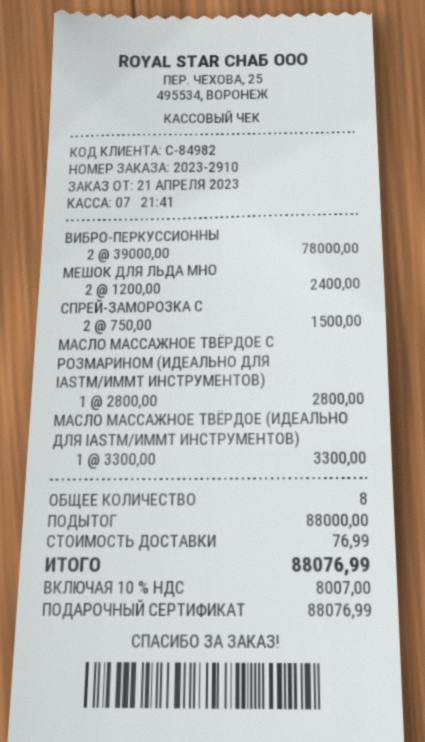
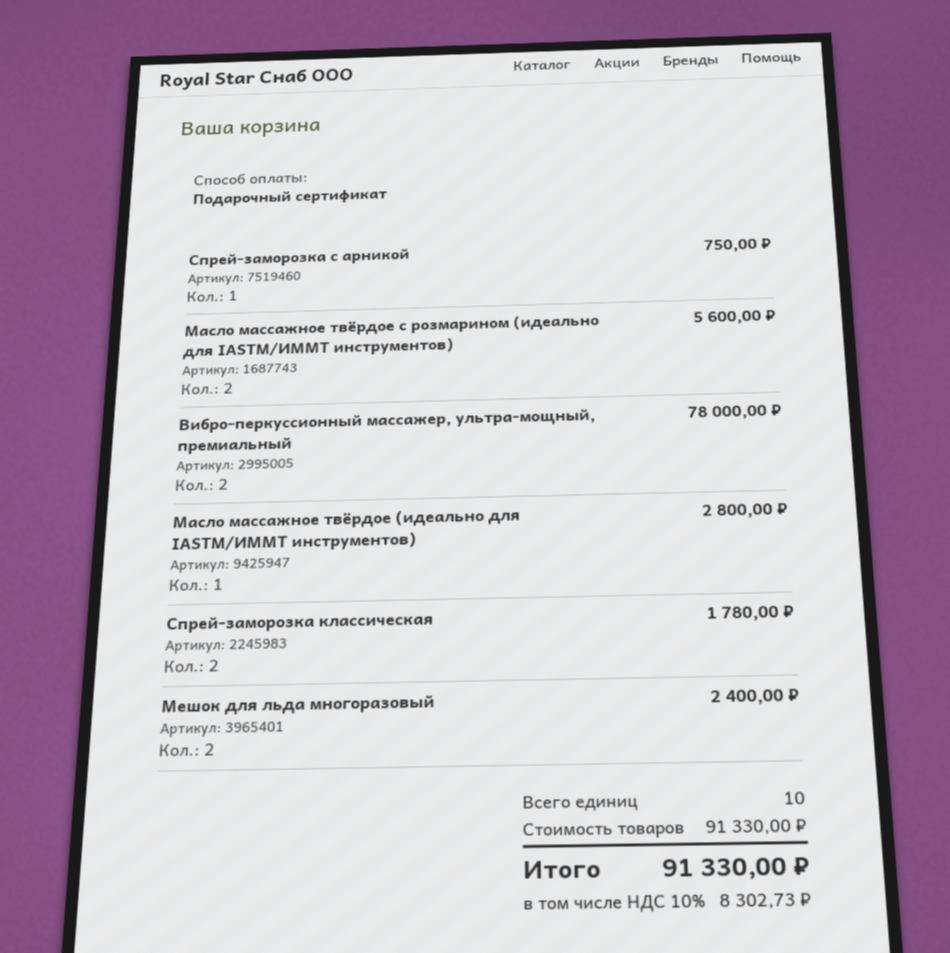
СПРЕЙ-ЗАМОРОЗКА С: 2 for 1500.00 -> 1 for 750.00
МАСЛО МАССАЖНОЕ ТВЁРДОЕ С РОЗМАРИНОМ (ИДЕАЛЬНО ДЛЯ IASTM/ИММТ ИНСТРУМЕНТОВ): 1 for 2800.00 -> 2 for 5600.00
МАСЛО МАССАЖНОЕ ТВЁРДОЕ (ИДЕАЛЬНО ДЛЯ IASTM/ИММТ ИНСТРУМЕНТОВ): 1 for 3300.00 -> 1 for 2800.00
Спрей-заморозка классическая: none -> 2 for 1780.00
total quantity: 8 -> 10
subtotal: 88000.00 -> 91330.00
shipping: 76.99 -> none
tax: 10% = 8007.00 -> 10% = 8302.73
total: 88076.99 -> 91330.00

